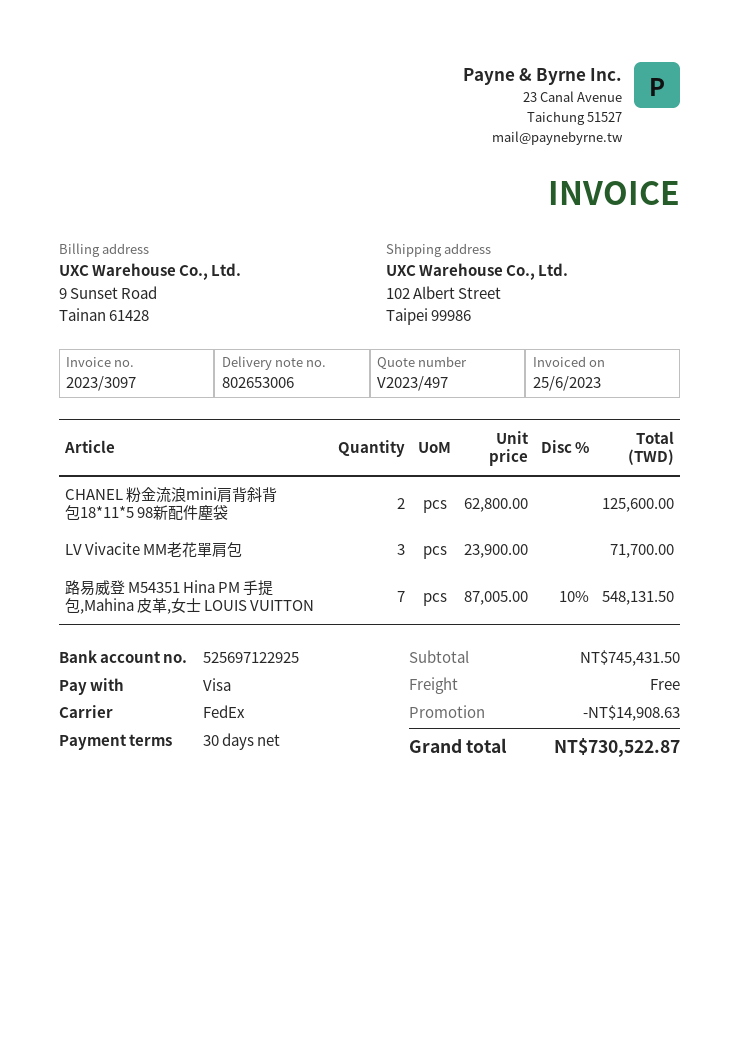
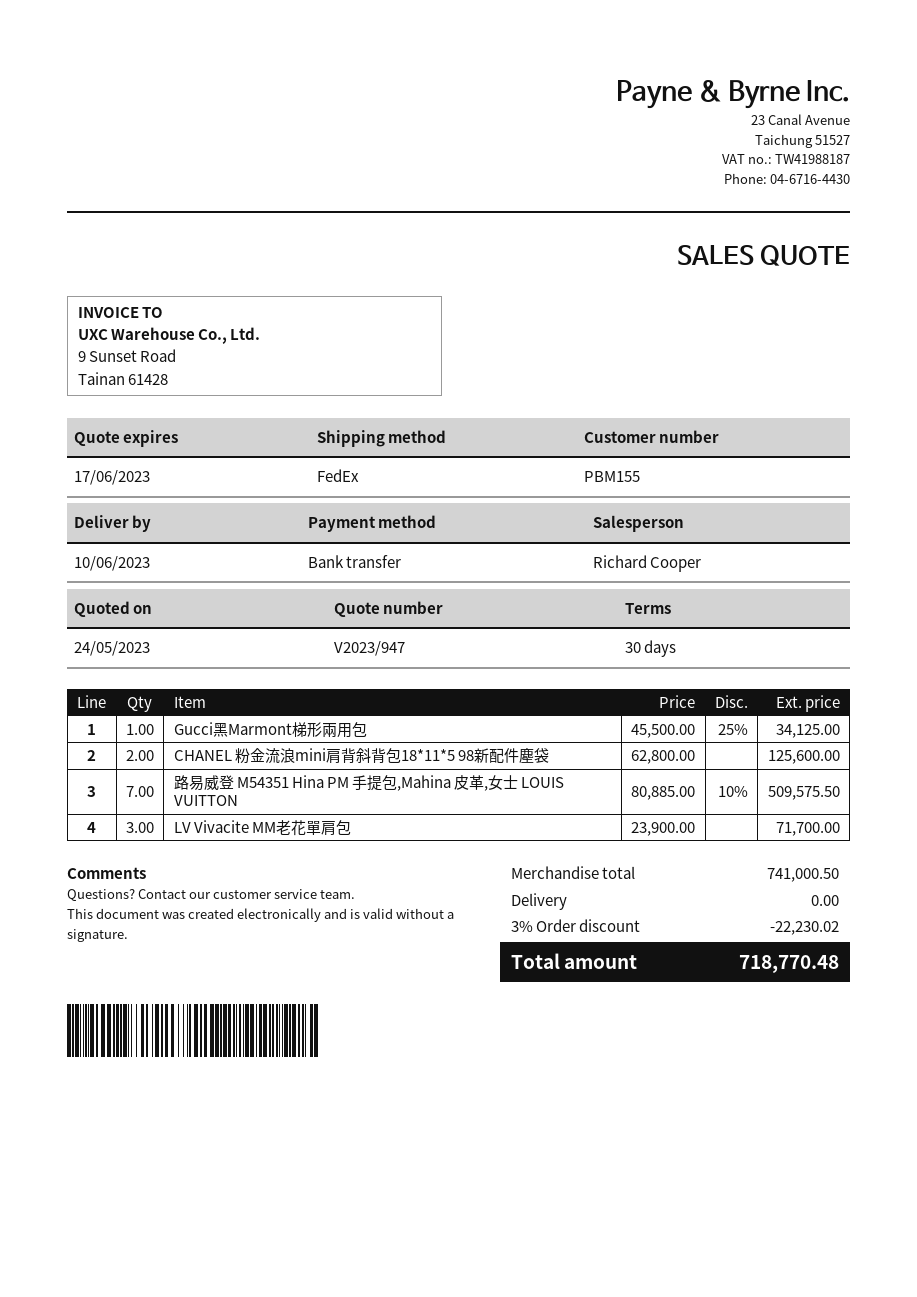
quote number: V2023/497 -> V2023/947
payment method: Visa -> bank transfer
路易威登 M54351 Hina PM 手提包,Mahina 皮革,女士 LOUIS VUITTON: 7 x 87005.00 - 10% = 548131.50 -> 7 x 80885.00 - 10% = 509575.50
Gucci黑Marmont梯形兩用包: none -> 1 x 45500.00 - 25% = 34125.00
subtotal: 745431.50 -> 741000.50
discount: 14908.63 -> 22230.02
total: 730522.87 -> 718770.48

